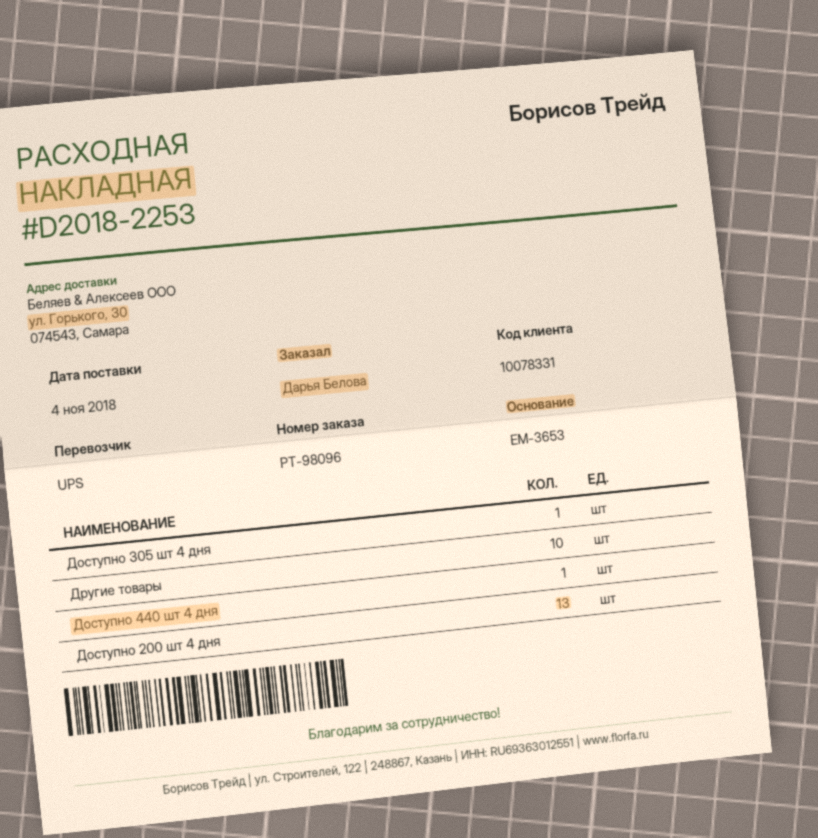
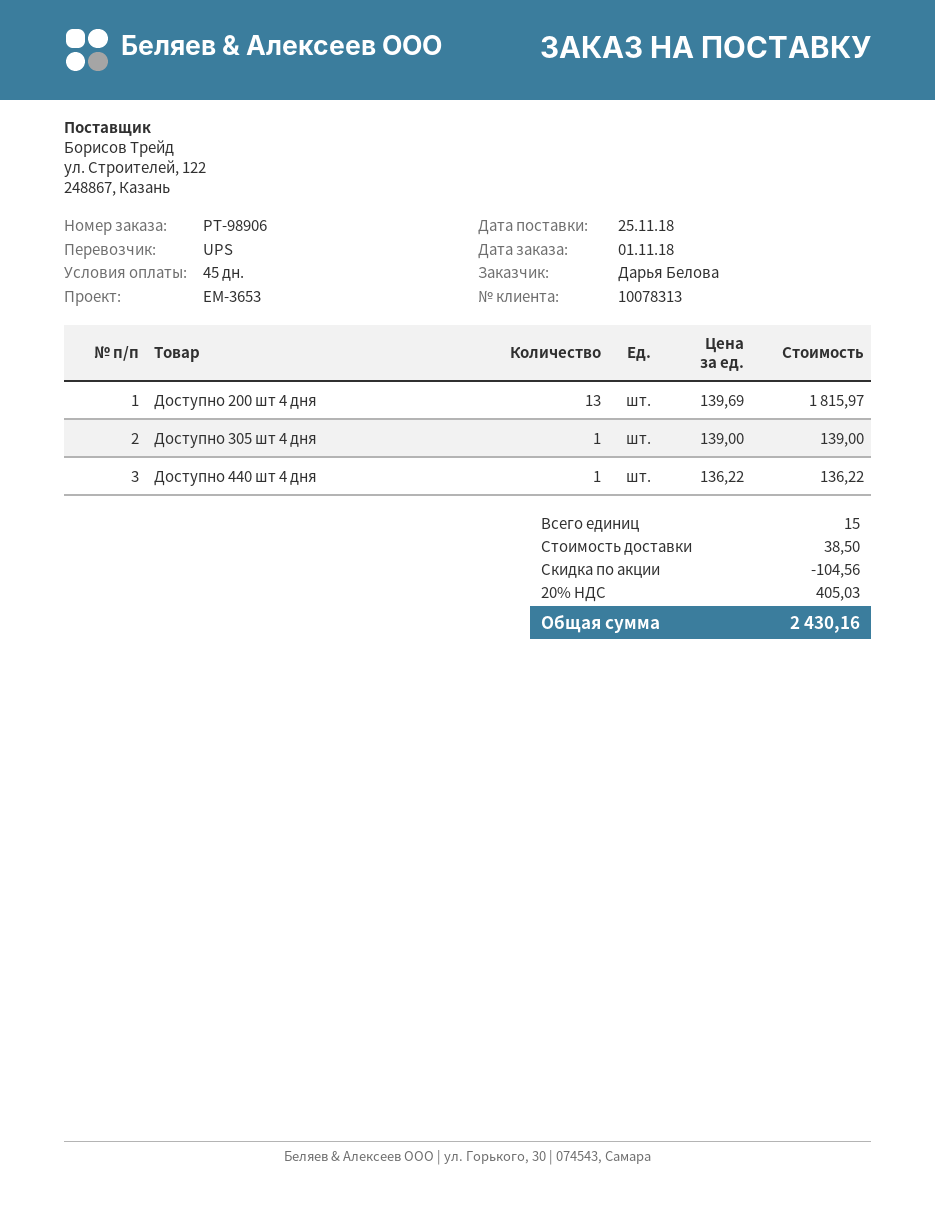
order number: PT-98096 -> PT-98906
delivery date: 2018-11-04 -> 2018-11-25
customer number: 10078331 -> 10078313
Другие товары: 10 -> none

